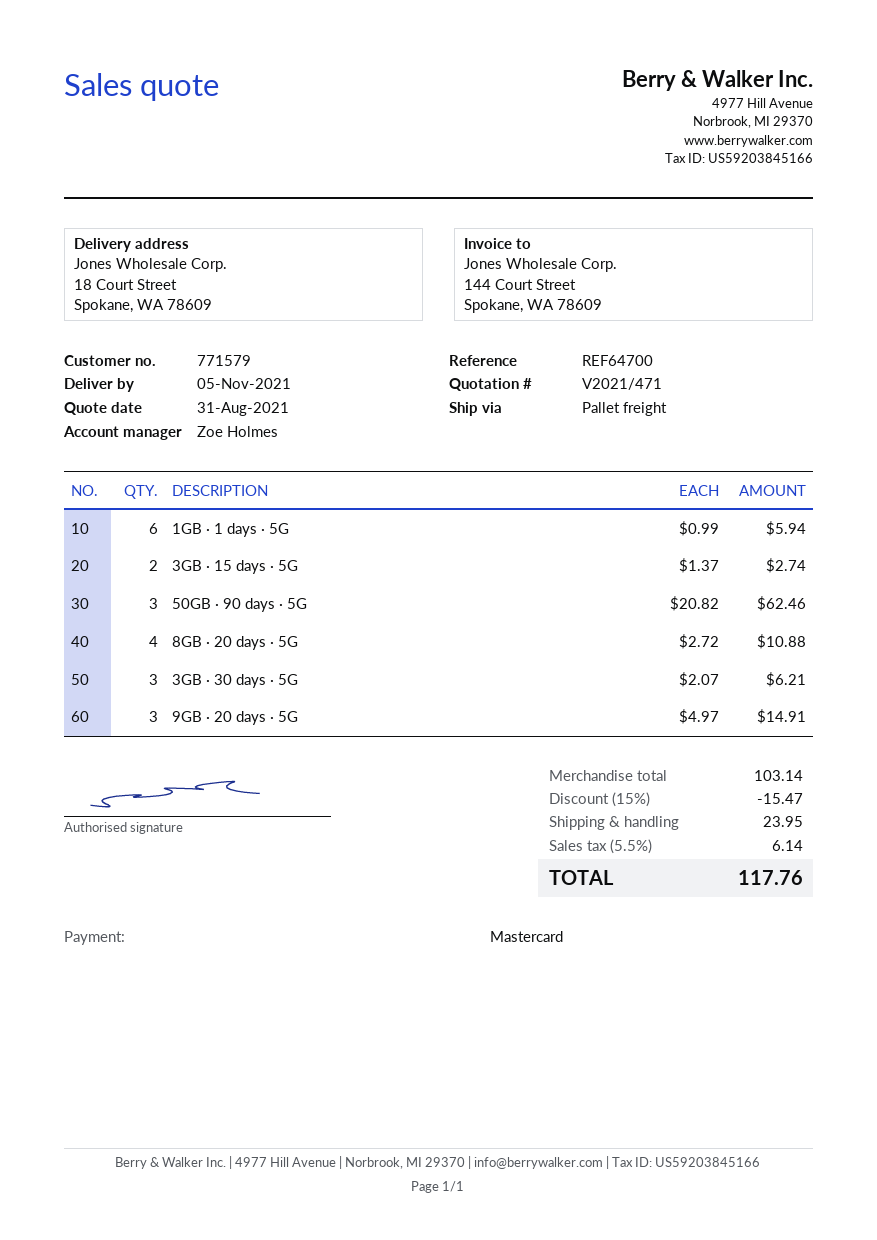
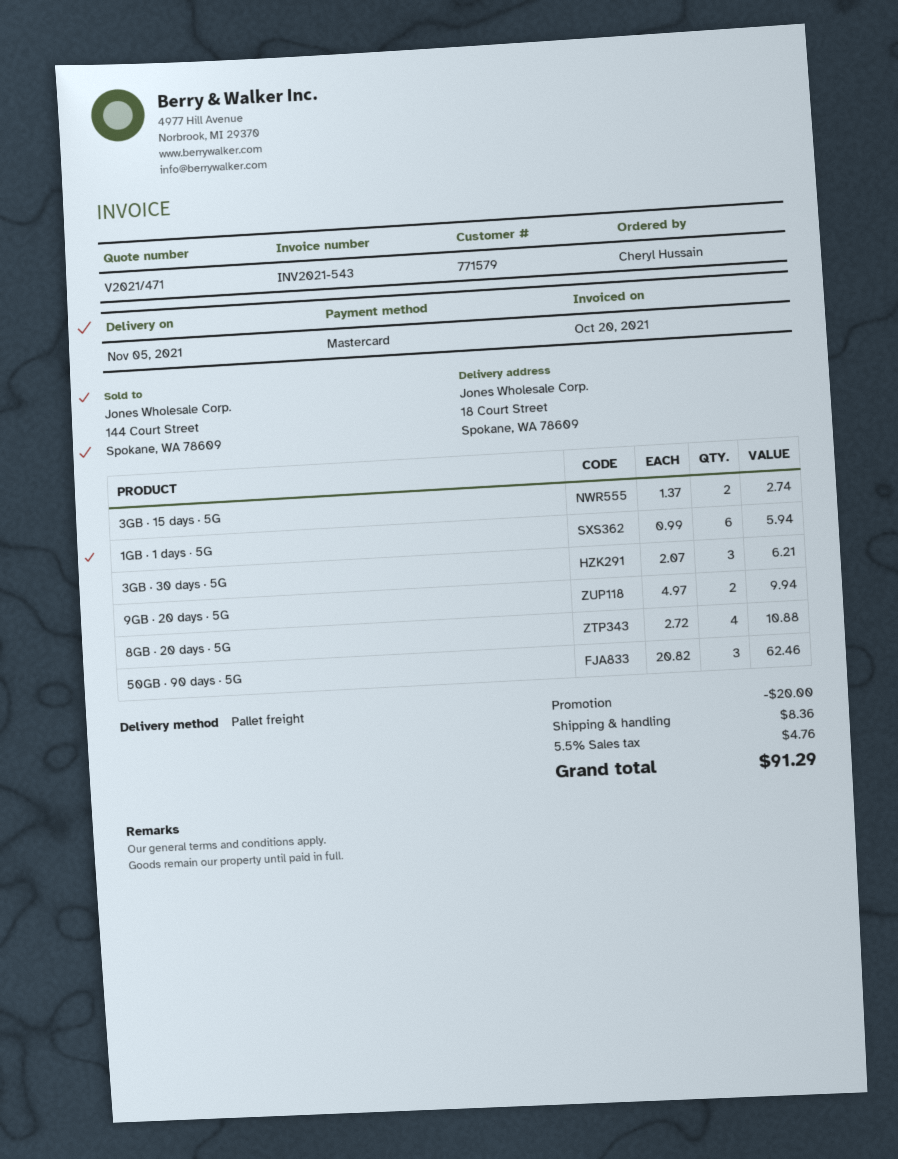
9GB · 20 days · 5G: 3 x 4.97 = 14.91 -> 2 x 4.97 = 9.94
discount: 15.47 -> 20.00
shipping: 23.95 -> 8.36
tax: 5.5% = 6.14 -> 5.5% = 4.76
total: 117.76 -> 91.29

